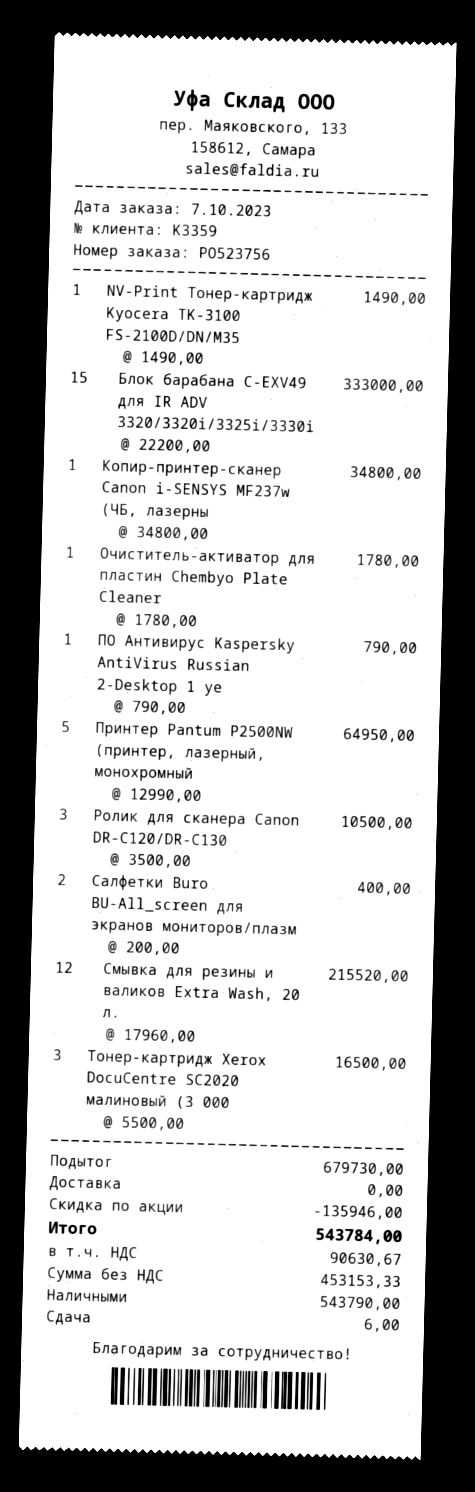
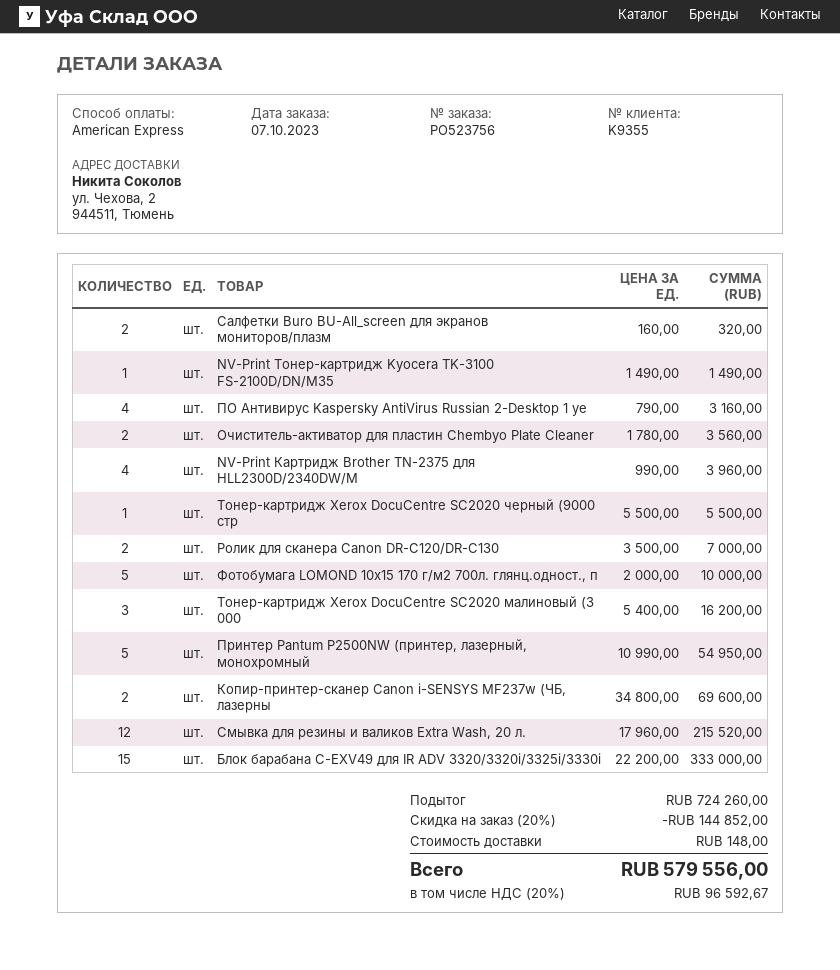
customer number: K3359 -> K9355
payment method: cash -> American Express
Копир-принтер-сканер Canon i-SENSYS MF237w (ЧБ, лазерны: 1 x 34800.00 = 34800.00 -> 2 x 34800.00 = 69600.00
Очиститель-активатор для пластин Chembyo Plate Cleaner: 1 x 1780.00 = 1780.00 -> 2 x 1780.00 = 3560.00
ПО Антивирус Kaspersky AntiVirus Russian 2-Desktop 1 ye: 1 x 790.00 = 790.00 -> 4 x 790.00 = 3160.00
Принтер Pantum P2500NW (принтер, лазерный, монохромный: 5 x 12990.00 = 64950.00 -> 5 x 10990.00 = 54950.00
Ролик для сканера Canon DR-C120/DR-C130: 3 x 3500.00 = 10500.00 -> 2 x 3500.00 = 7000.00
Салфетки Buro BU-All_screen для экранов мониторов/плазм: 2 x 200.00 = 400.00 -> 2 x 160.00 = 320.00
Тонер-картридж Xerox DocuCentre SC2020 малиновый (3 000: 3 x 5500.00 = 16500.00 -> 3 x 5400.00 = 16200.00
NV-Print Картридж Brother TN-2375 для HLL2300D/2340DW/M: none -> 4 x 990.00 = 3960.00
Тонер-картридж Xerox DocuCentre SC2020 черный (9000 стр: none -> 1 x 5500.00 = 5500.00
Фотобумага LOMOND 10x15 170 г/м2 700л. глянц.одност., п: none -> 5 x 2000.00 = 10000.00
subtotal: 679730.00 -> 724260.00
discount: 135946.00 -> 144852.00
shipping: 0.00 -> 148.00
tax: 90630.67 -> 96592.67
total: 543784.00 -> 579556.00

